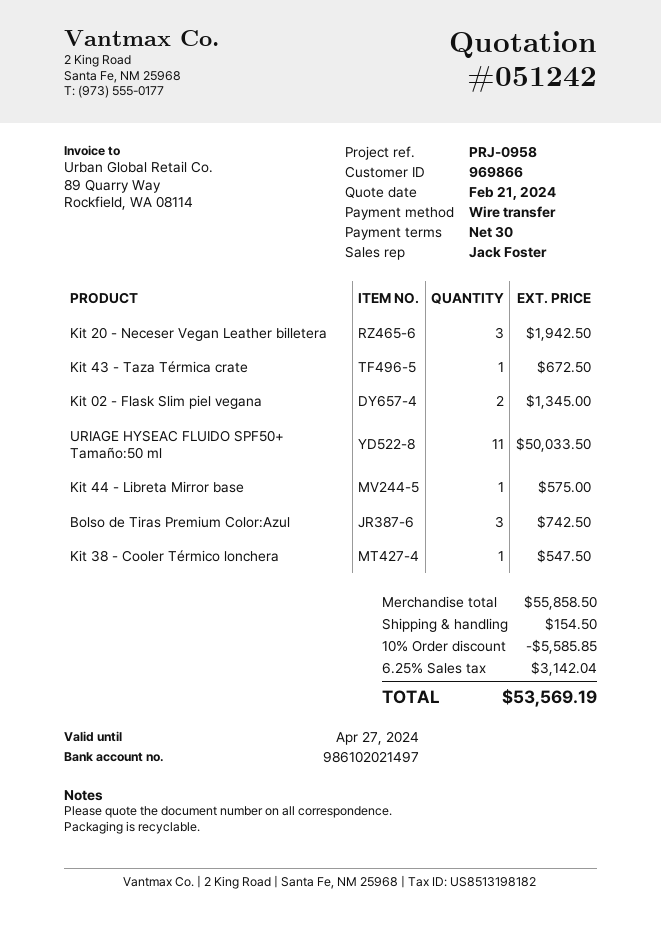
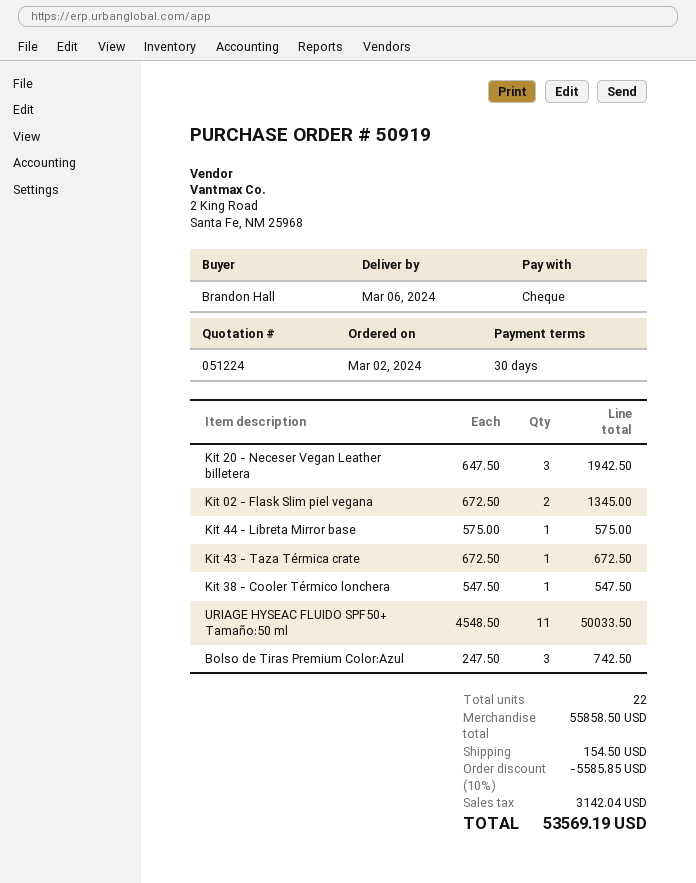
quote number: 051242 -> 051224
payment method: bank transfer -> cheque

